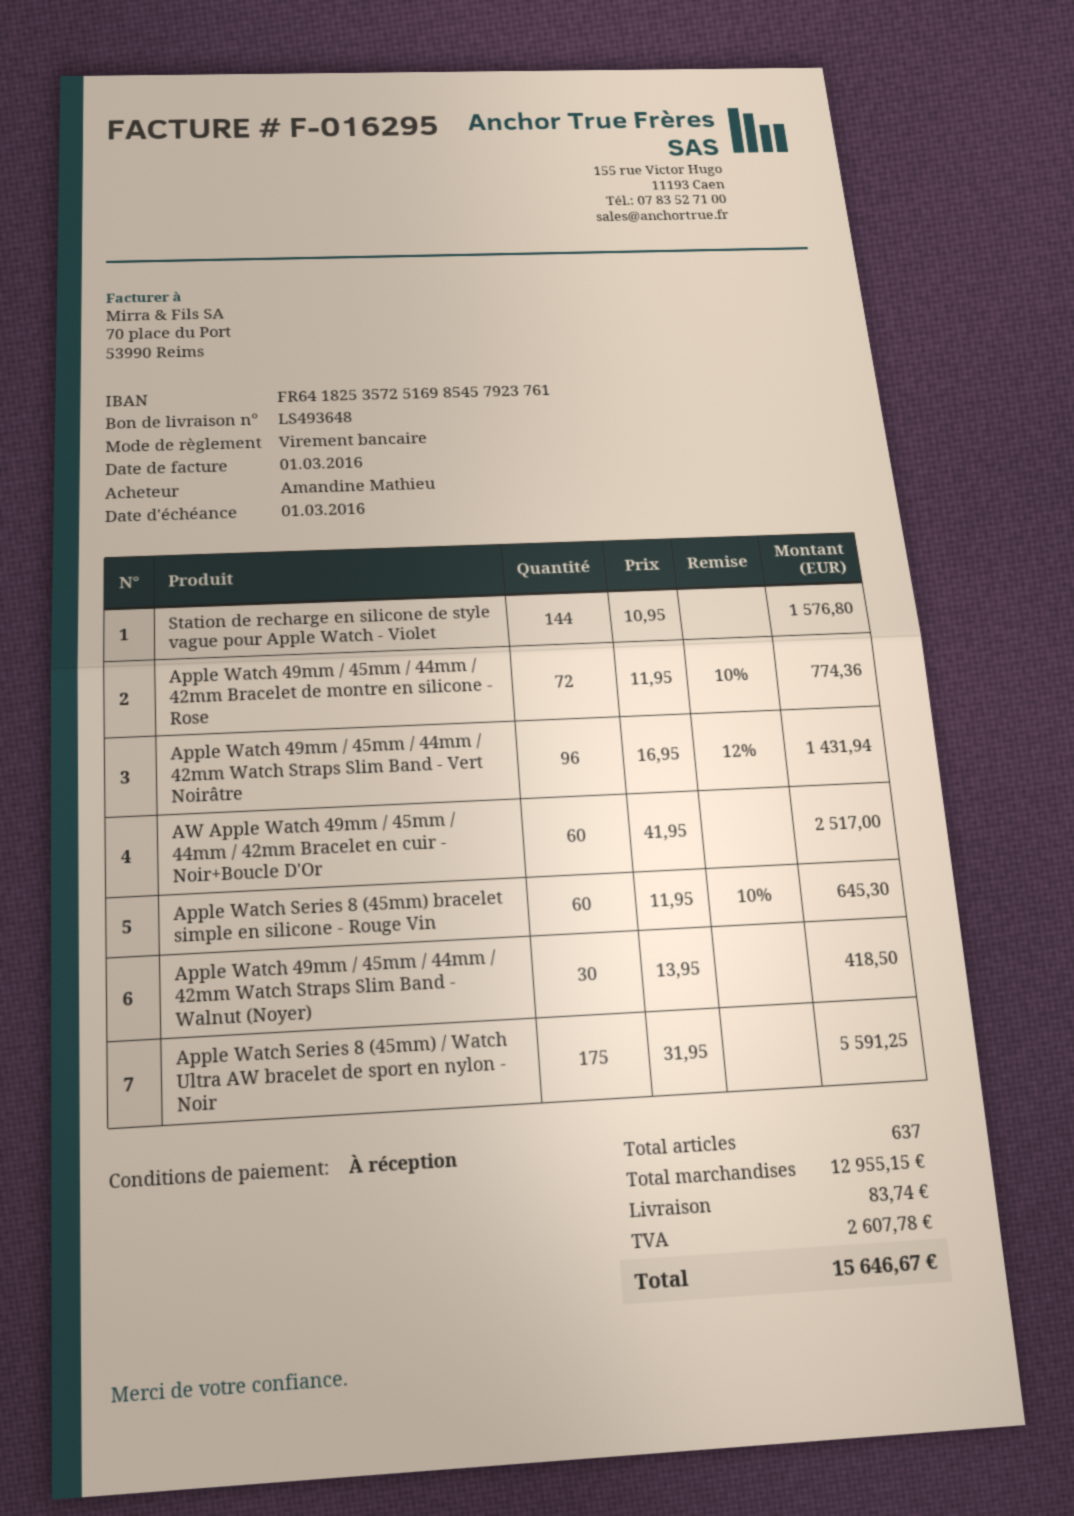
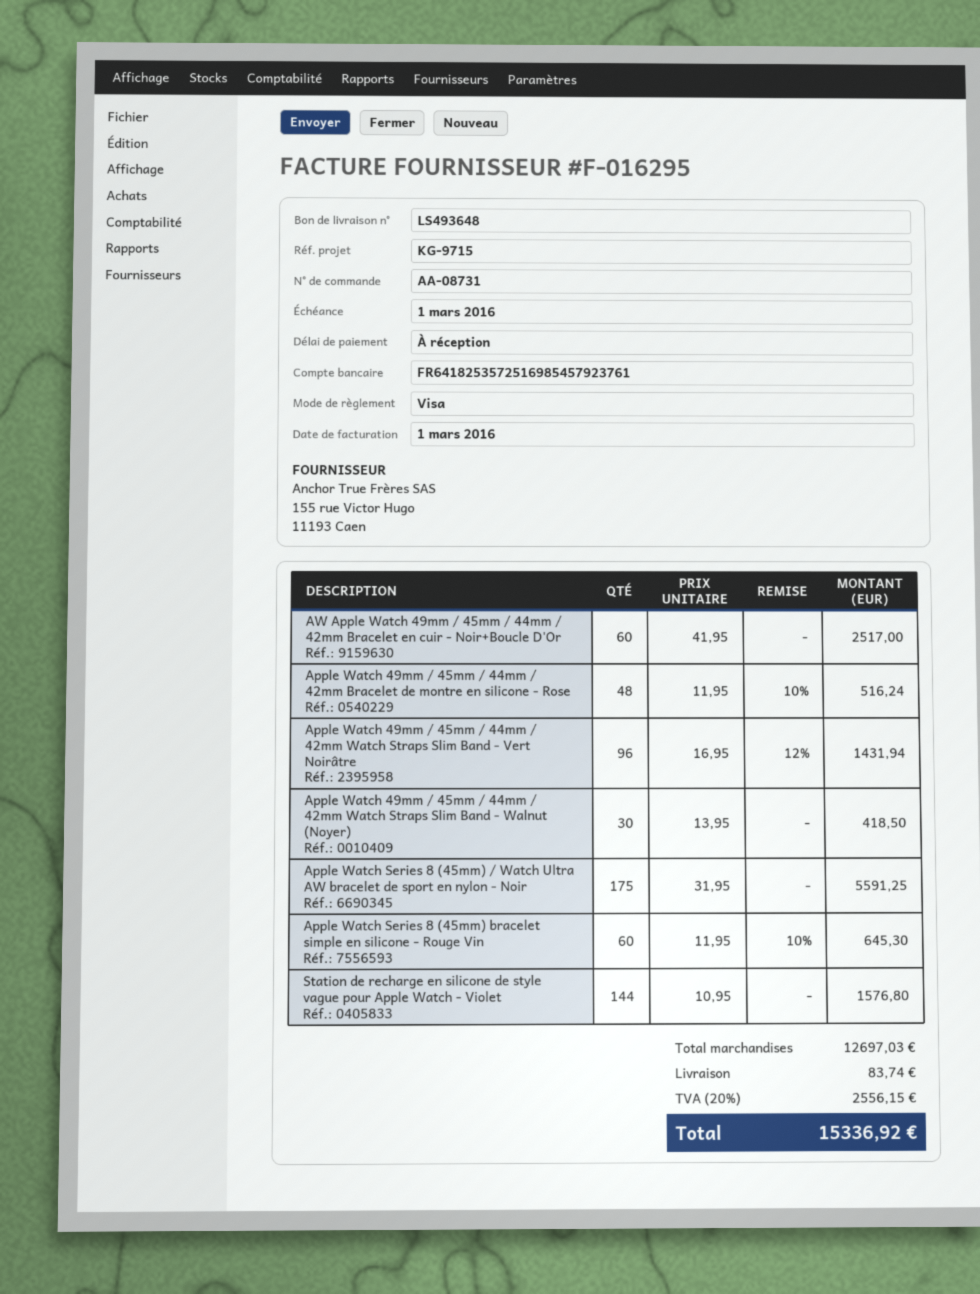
payment method: bank transfer -> Visa
Apple Watch 49mm / 45mm / 44mm / 42mm Bracelet de montre en silicone - Rose: 72 x 11.95 - 10% = 774.36 -> 48 x 11.95 - 10% = 516.24
subtotal: 12955.15 -> 12697.03
tax: 2607.78 -> 2556.15
total: 15646.67 -> 15336.92

